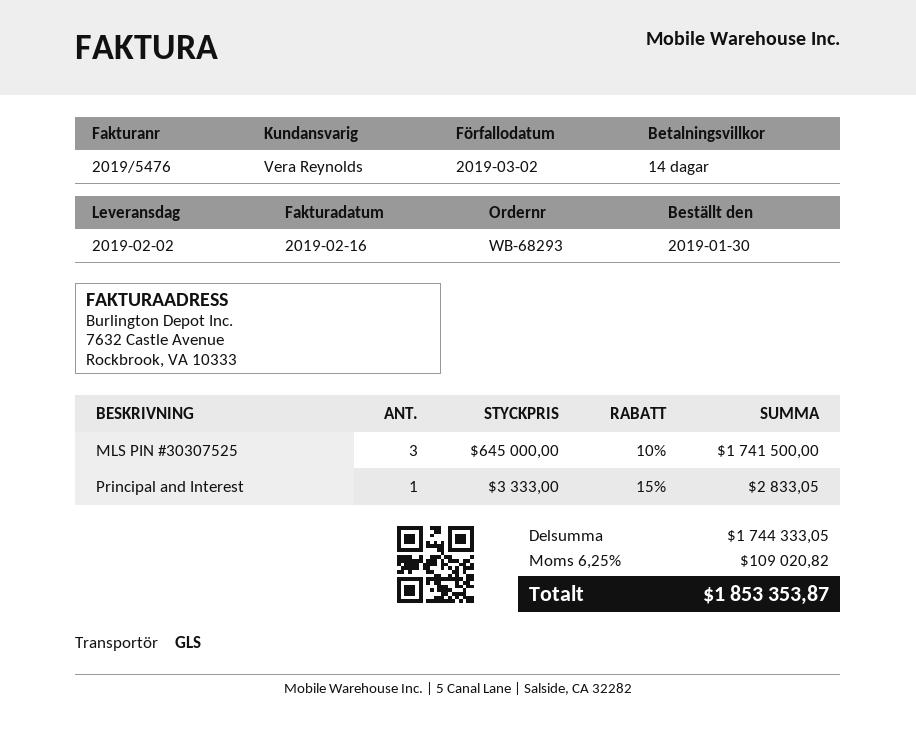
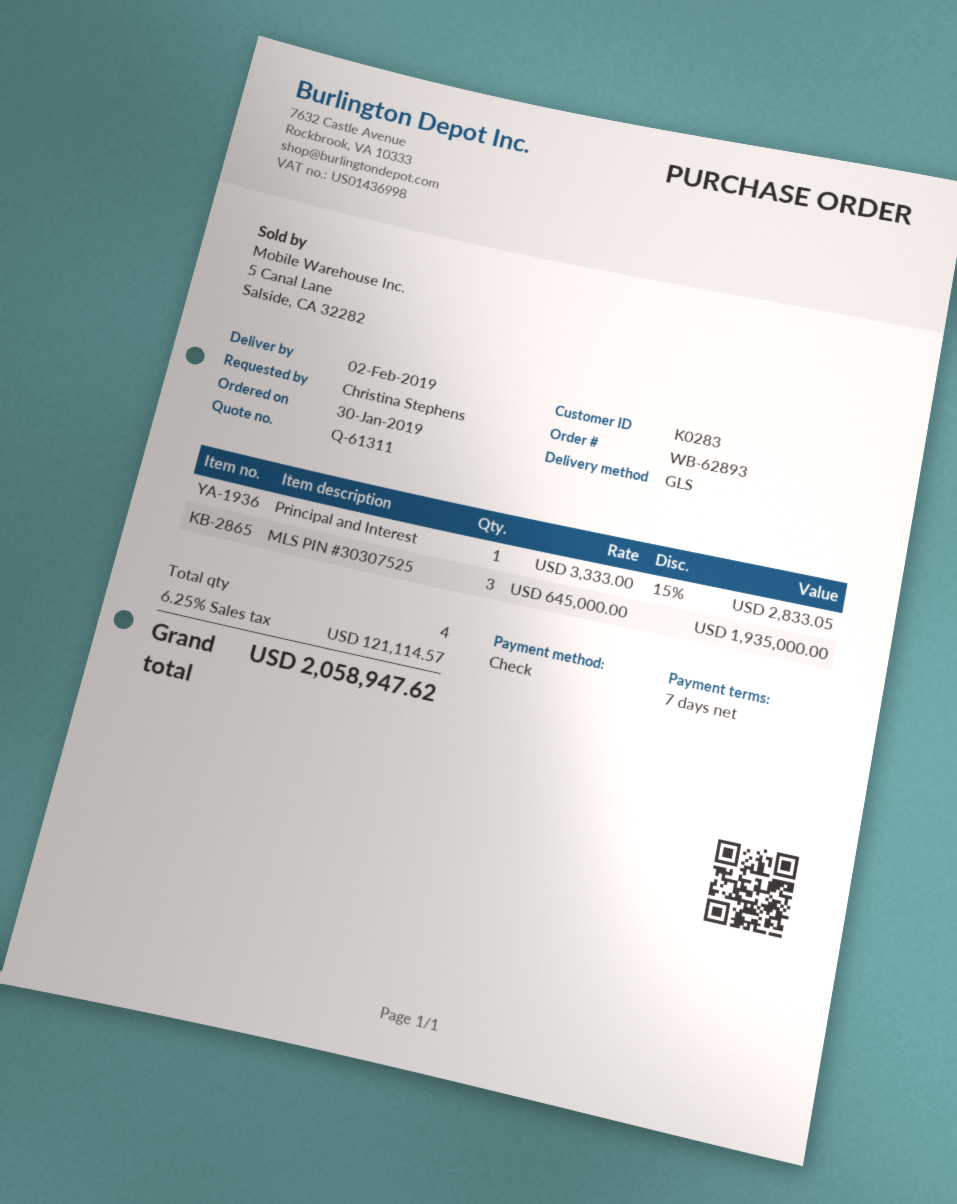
order number: WB-68293 -> WB-62893
payment terms: 14 days -> 7 days
MLS PIN #30307525: 3 x 645000.00 - 10% = 1741500.00 -> 3 x 645000.00 = 1935000.00
tax: 6.25% = 109020.82 -> 6.25% = 121114.57
total: 1853353.87 -> 2058947.62

